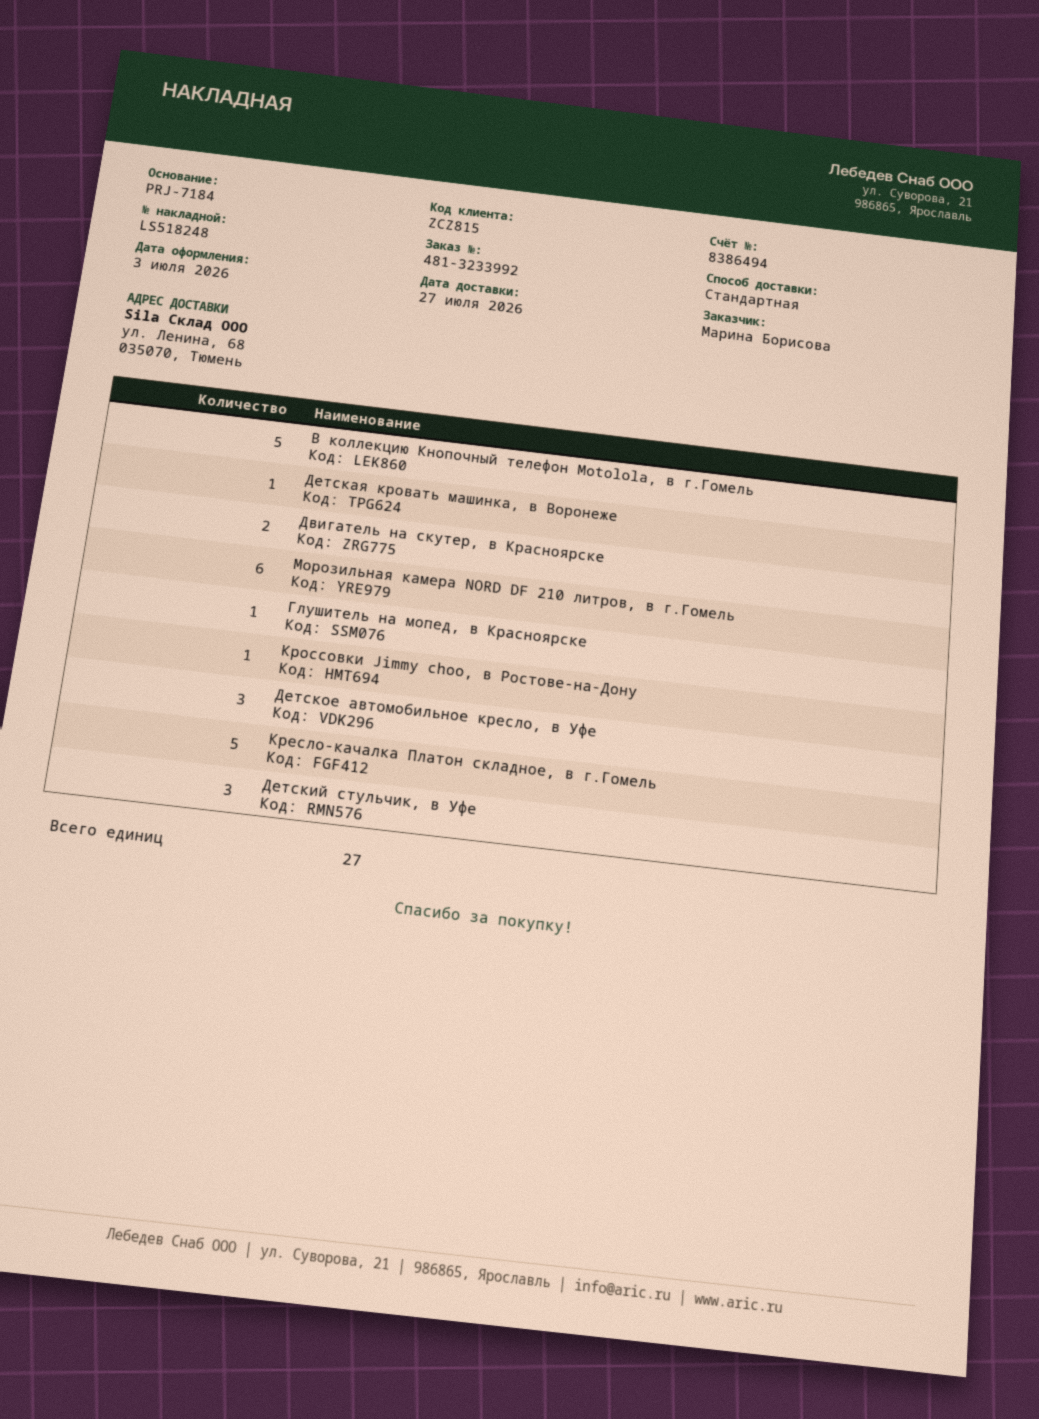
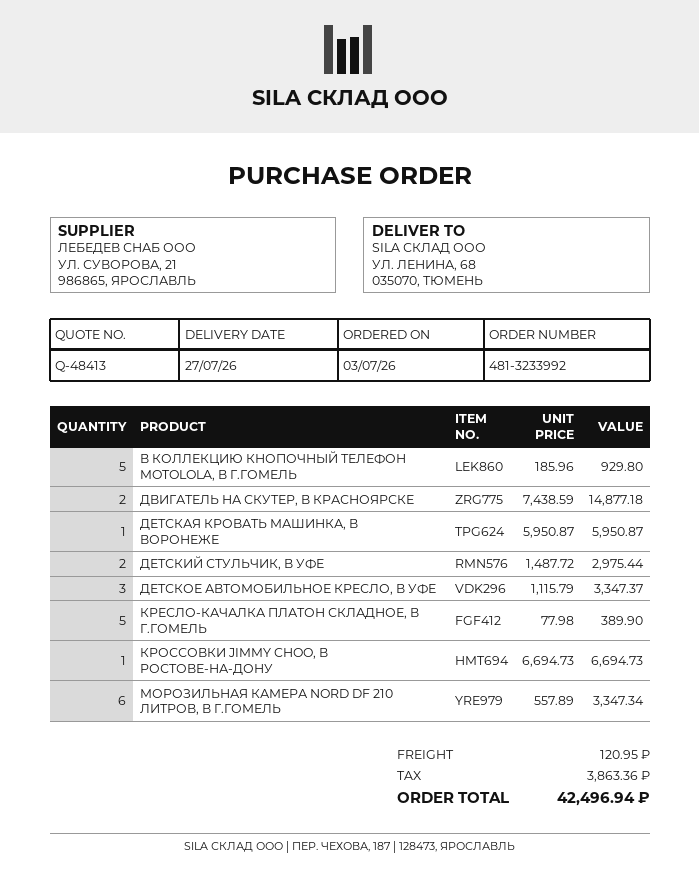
Глушитель на мопед, в Красноярске: 1 -> none
Детский стульчик, в Уфе: 3 -> 2

